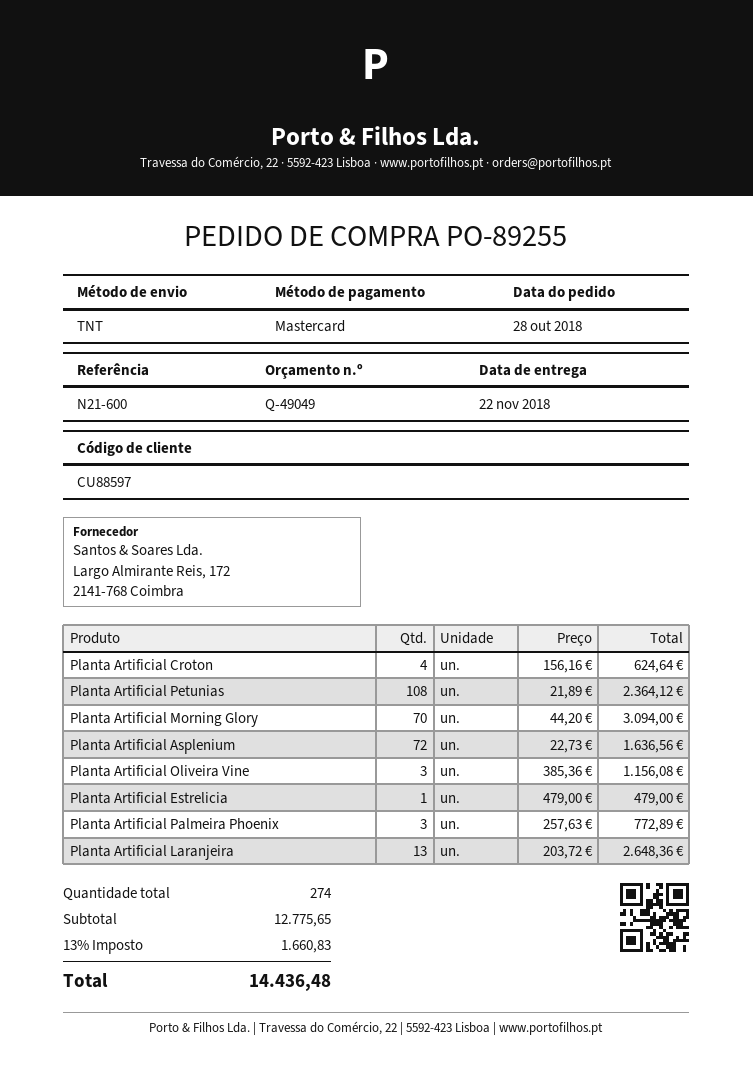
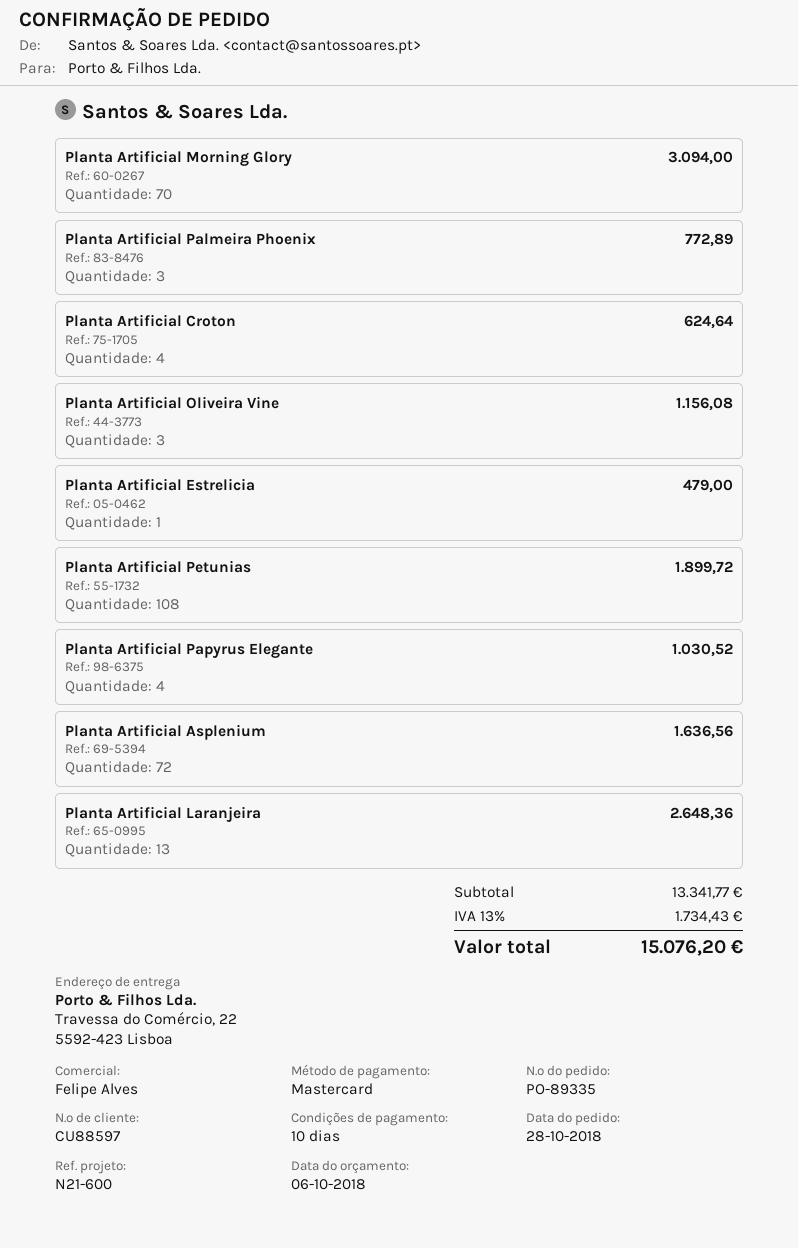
order number: PO-89255 -> PO-89335
Planta Artificial Petunias: 108 for 2364.12 -> 108 for 1899.72
Planta Artificial Papyrus Elegante: none -> 4 for 1030.52
subtotal: 12775.65 -> 13341.77
tax: 13% = 1660.83 -> 13% = 1734.43
total: 14436.48 -> 15076.20

